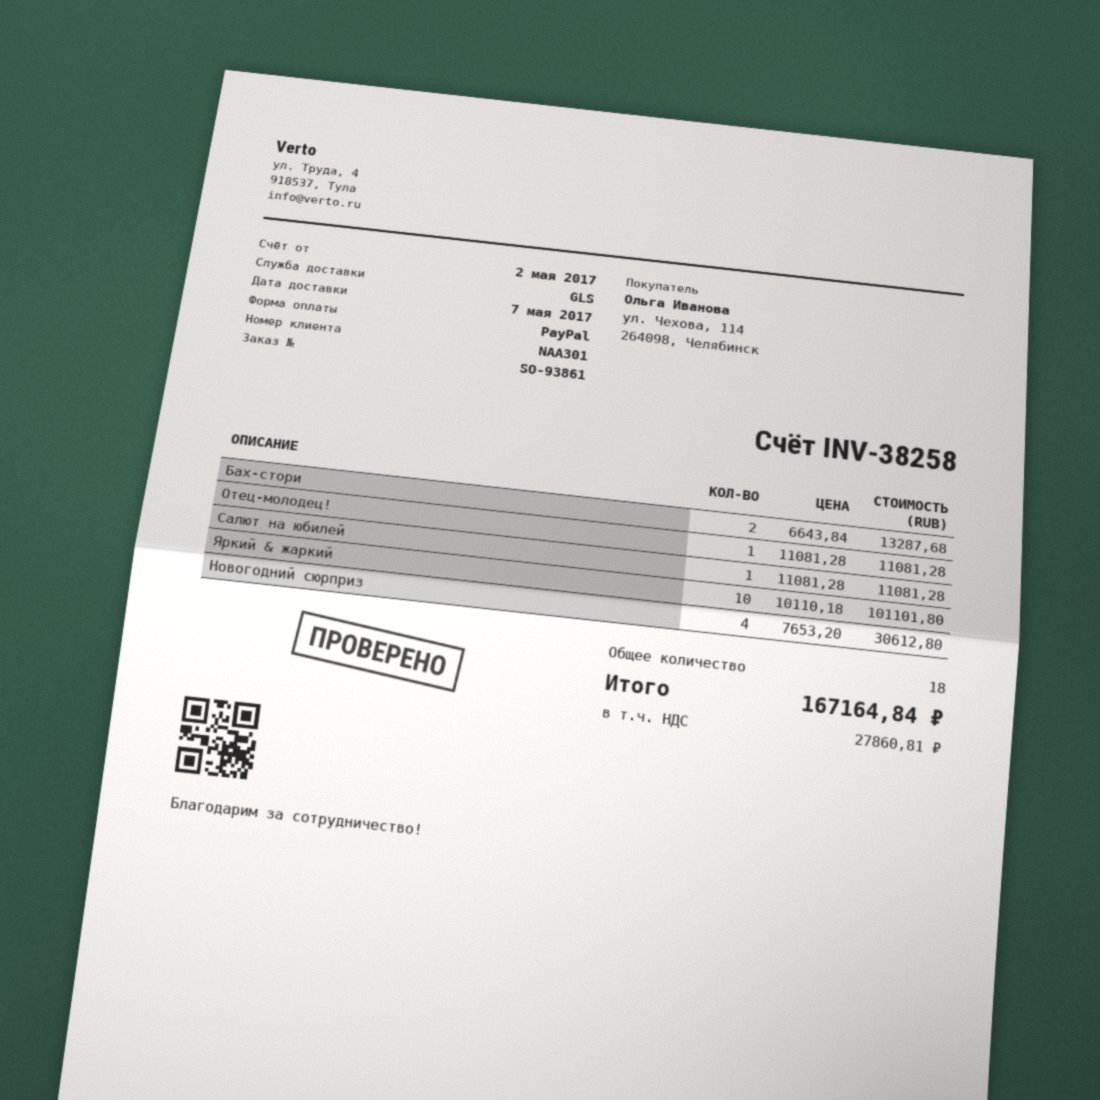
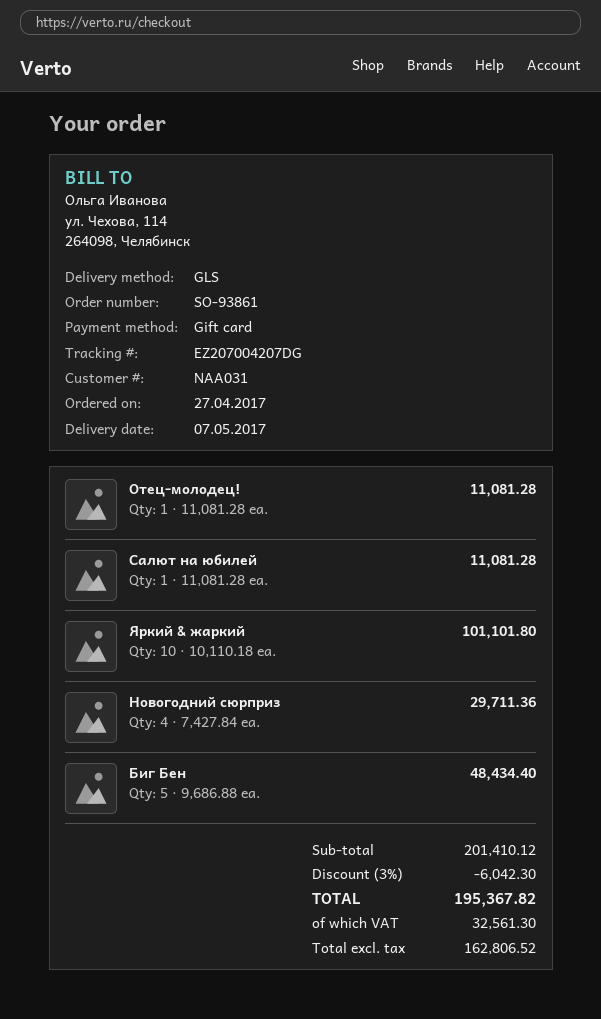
customer number: NAA301 -> NAA031
payment method: PayPal -> gift card
Бах-стори: 2 x 6643.84 = 13287.68 -> none
Новогодний сюрприз: 4 x 7653.20 = 30612.80 -> 4 x 7427.84 = 29711.36
Биг Бен: none -> 5 x 9686.88 = 48434.40
discount: none -> 3% = 6042.30
tax: 27860.81 -> 32561.30
total: 167164.84 -> 195367.82

